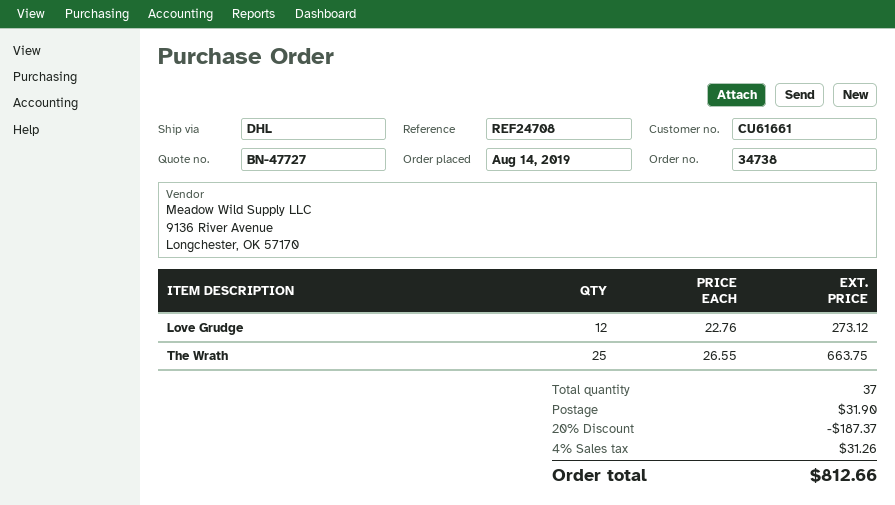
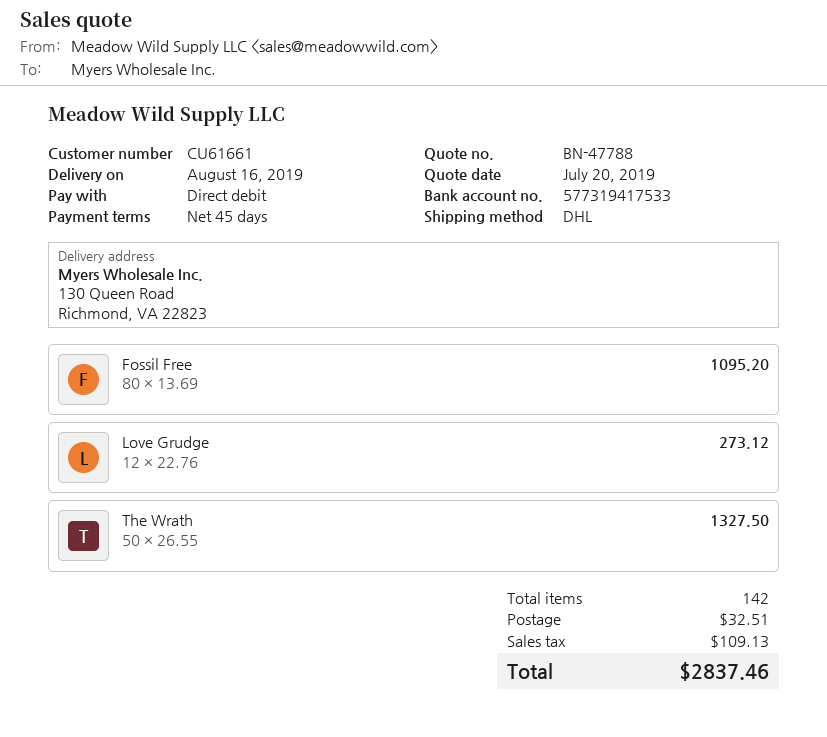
quote number: BN-47727 -> BN-47788
The Wrath: 25 x 26.55 = 663.75 -> 50 x 26.55 = 1327.50
Fossil Free: none -> 80 x 13.69 = 1095.20
total quantity: 37 -> 142
discount: 20% = 187.37 -> none
shipping: 31.90 -> 32.51
tax: 31.26 -> 109.13
total: 812.66 -> 2837.46

